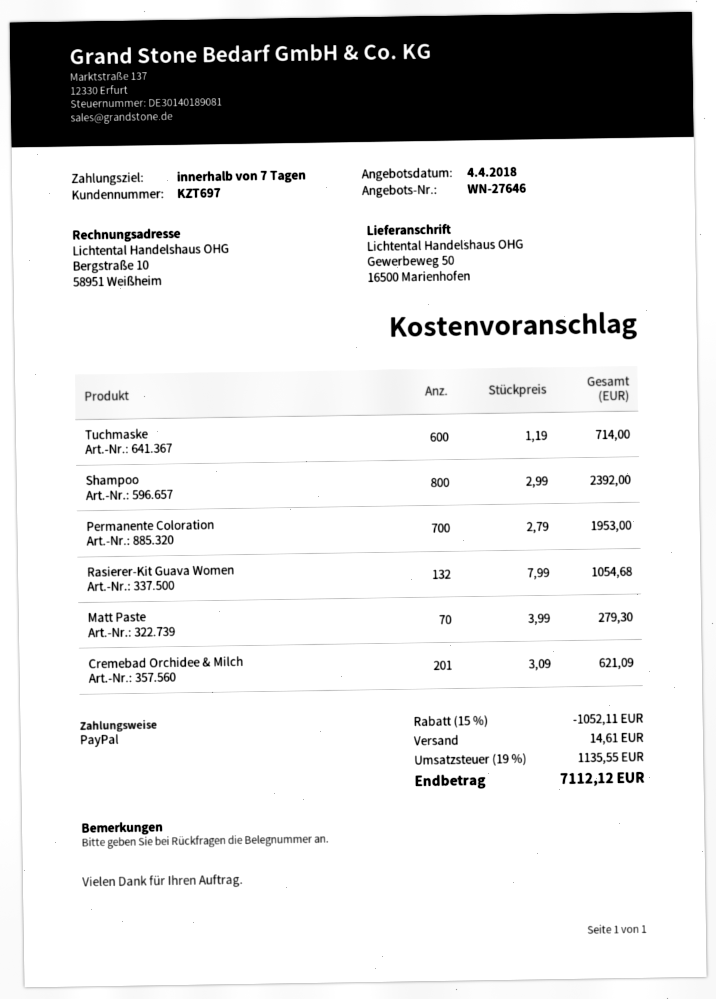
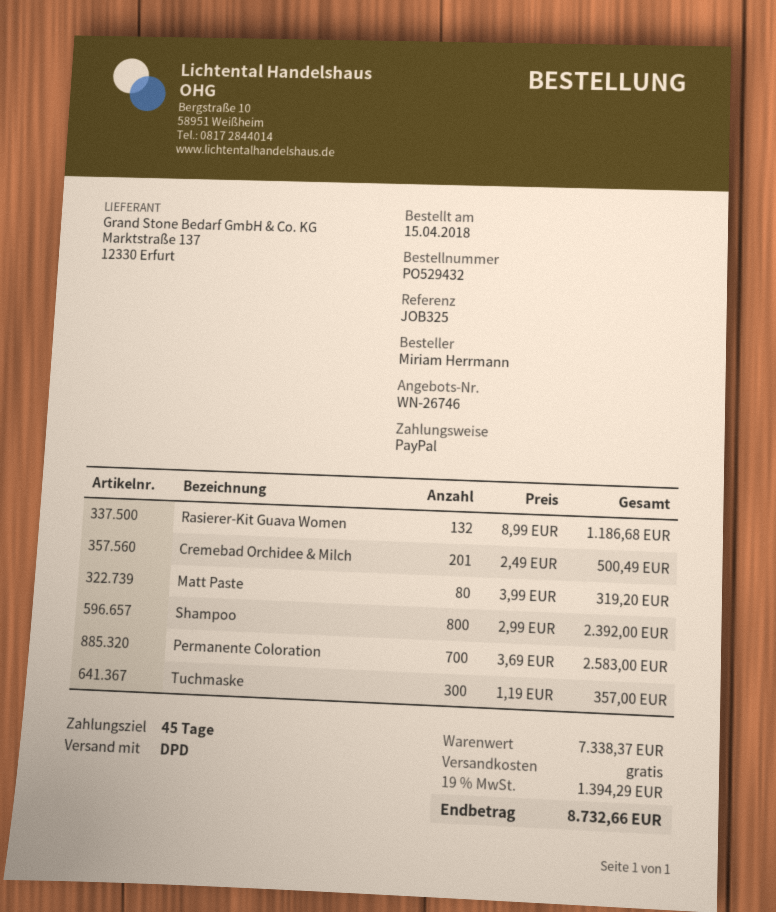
quote number: WN-27646 -> WN-26746
payment terms: 7 days -> 45 days
Tuchmaske: 600 x 1.19 = 714.00 -> 300 x 1.19 = 357.00
Permanente Coloration: 700 x 2.79 = 1953.00 -> 700 x 3.69 = 2583.00
Rasierer-Kit Guava Women: 132 x 7.99 = 1054.68 -> 132 x 8.99 = 1186.68
Matt Paste: 70 x 3.99 = 279.30 -> 80 x 3.99 = 319.20
Cremebad Orchidee & Milch: 201 x 3.09 = 621.09 -> 201 x 2.49 = 500.49
discount: 15% = 1052.11 -> none
shipping: 14.61 -> 0.00
tax: 19% = 1135.55 -> 19% = 1394.29
total: 7112.12 -> 8732.66

